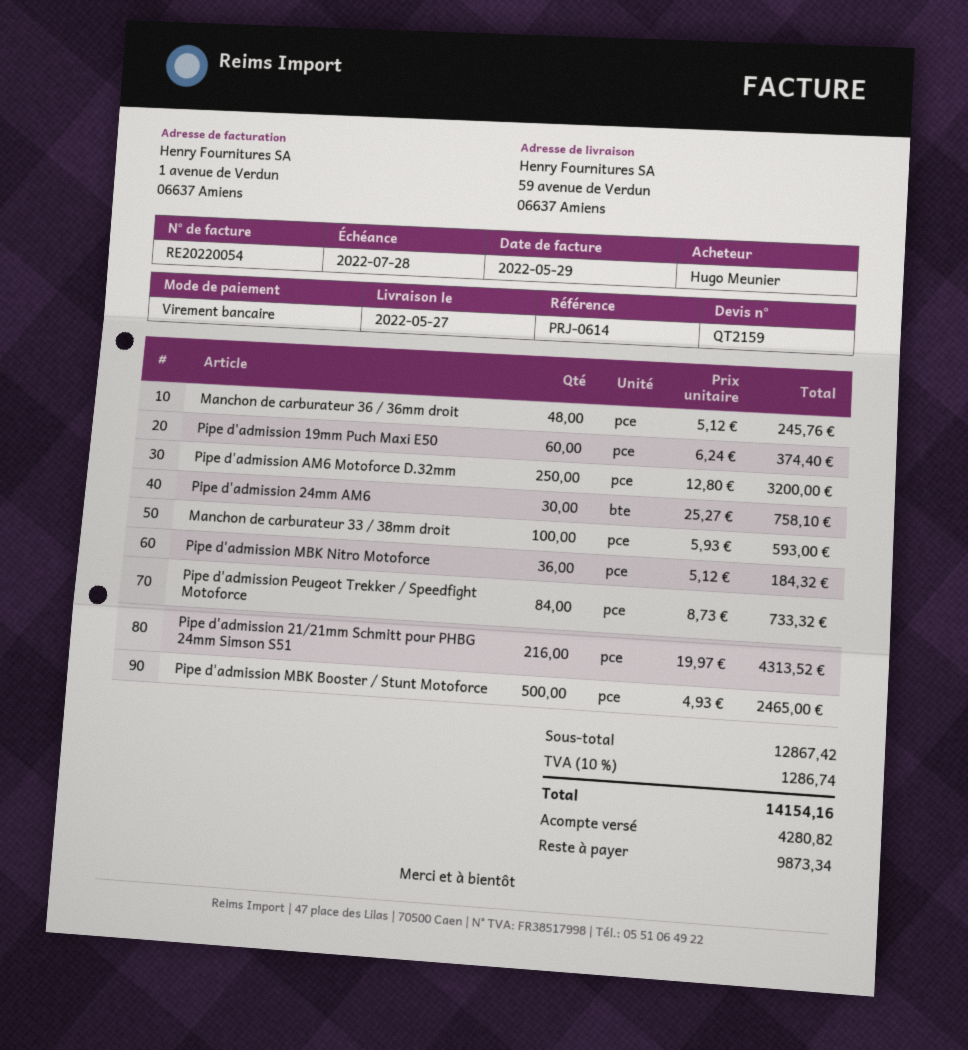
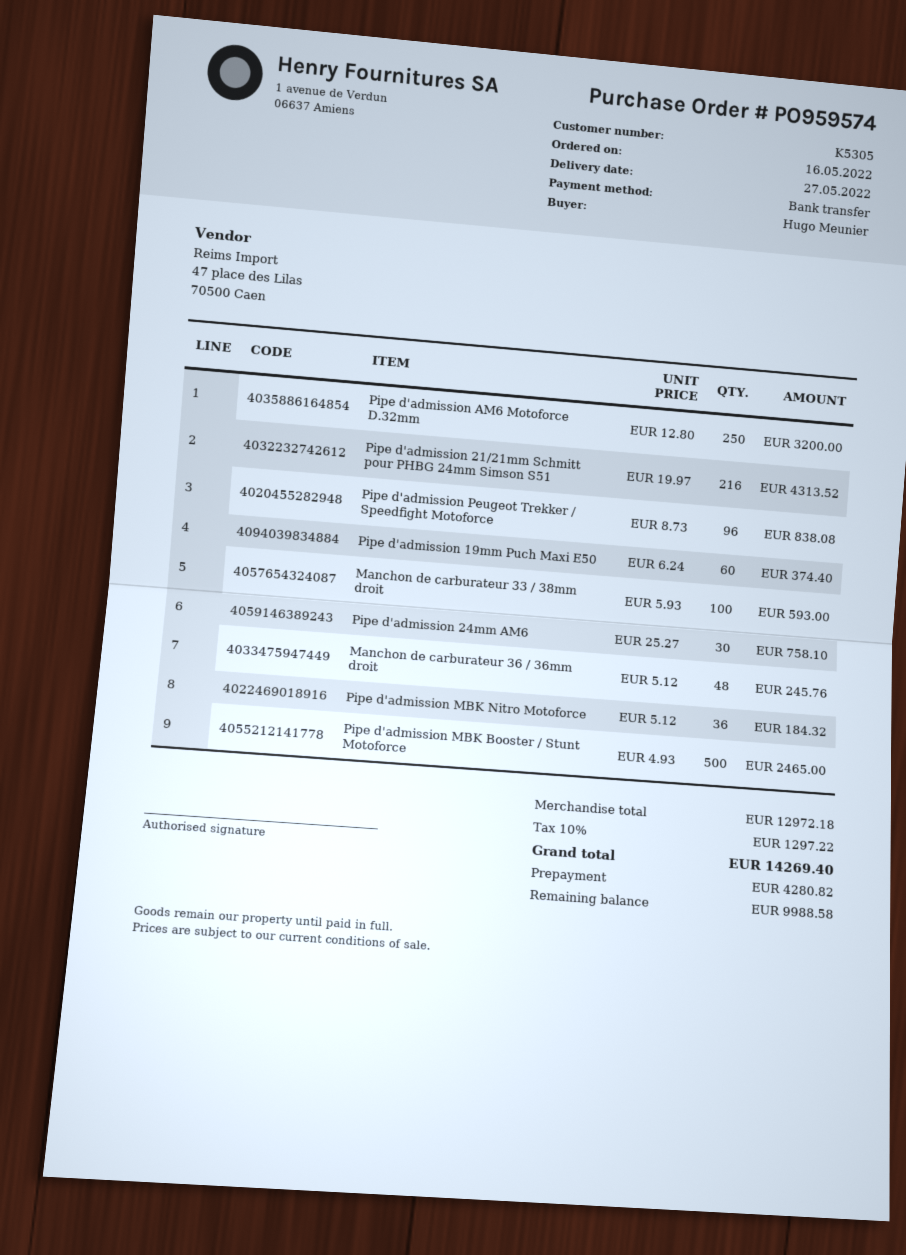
Pipe d'admission Peugeot Trekker / Speedfight Motoforce: 84 x 8.73 = 733.32 -> 96 x 8.73 = 838.08
subtotal: 12867.42 -> 12972.18
tax: 10% = 1286.74 -> 10% = 1297.22
total: 14154.16 -> 14269.40
balance: 9873.34 -> 9988.58

